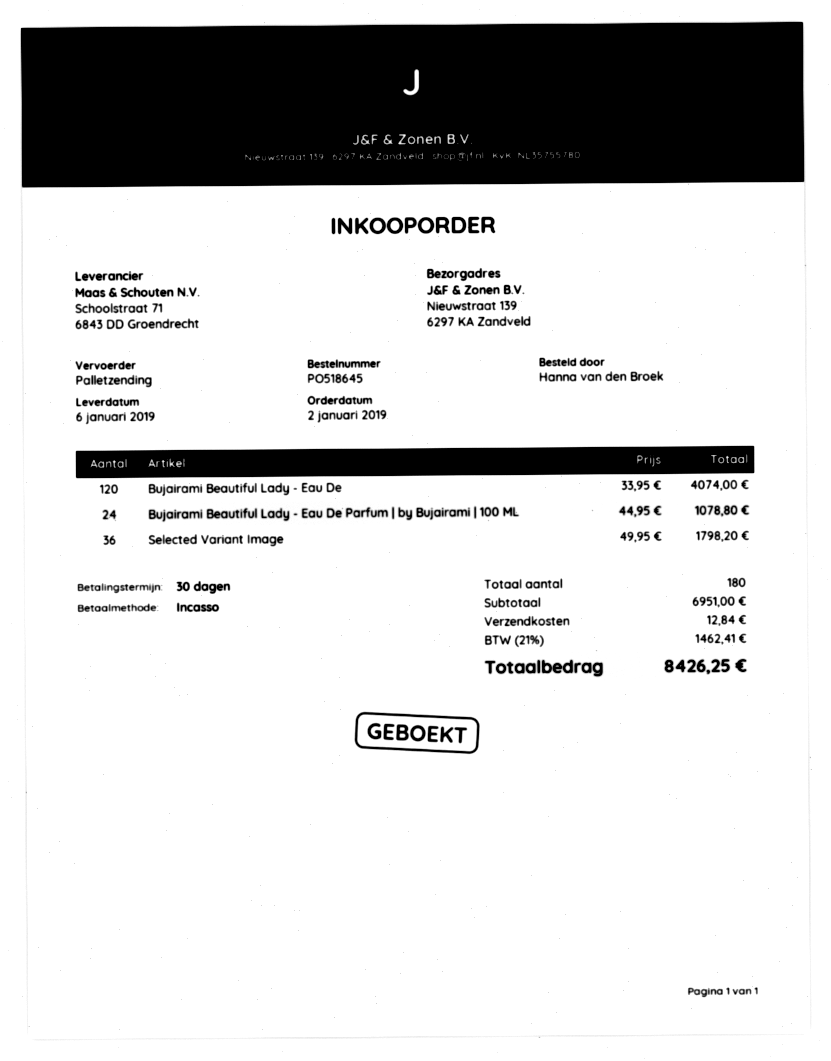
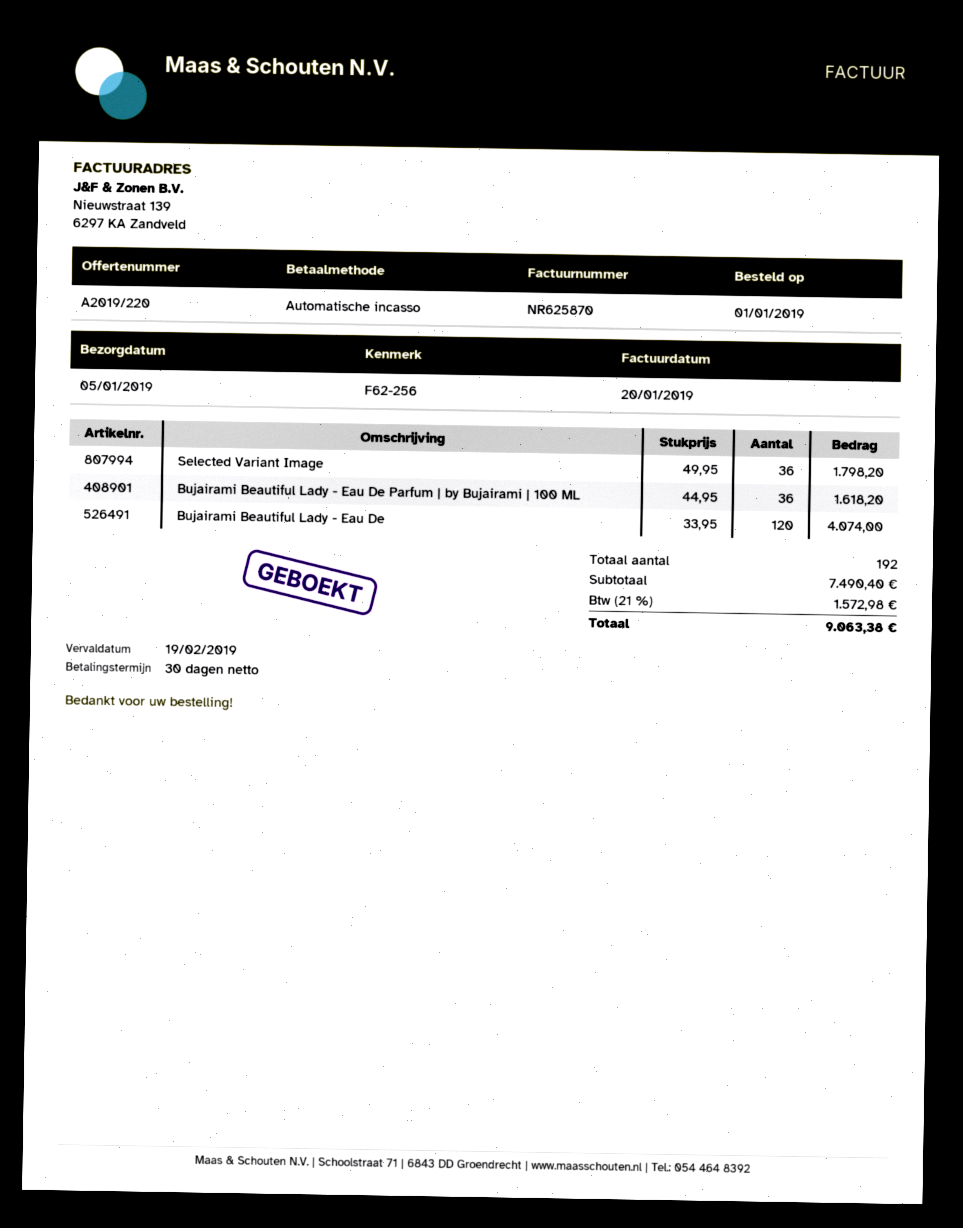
order date: 2019-01-02 -> 2019-01-01
delivery date: 2019-01-06 -> 2019-01-05
Bujairami Beautiful Lady - Eau De Parfum | by Bujairami | 100 ML: 24 x 44.95 = 1078.80 -> 36 x 44.95 = 1618.20
total quantity: 180 -> 192
subtotal: 6951.00 -> 7490.40
shipping: 12.84 -> none
tax: 21% = 1462.41 -> 21% = 1572.98
total: 8426.25 -> 9063.38

